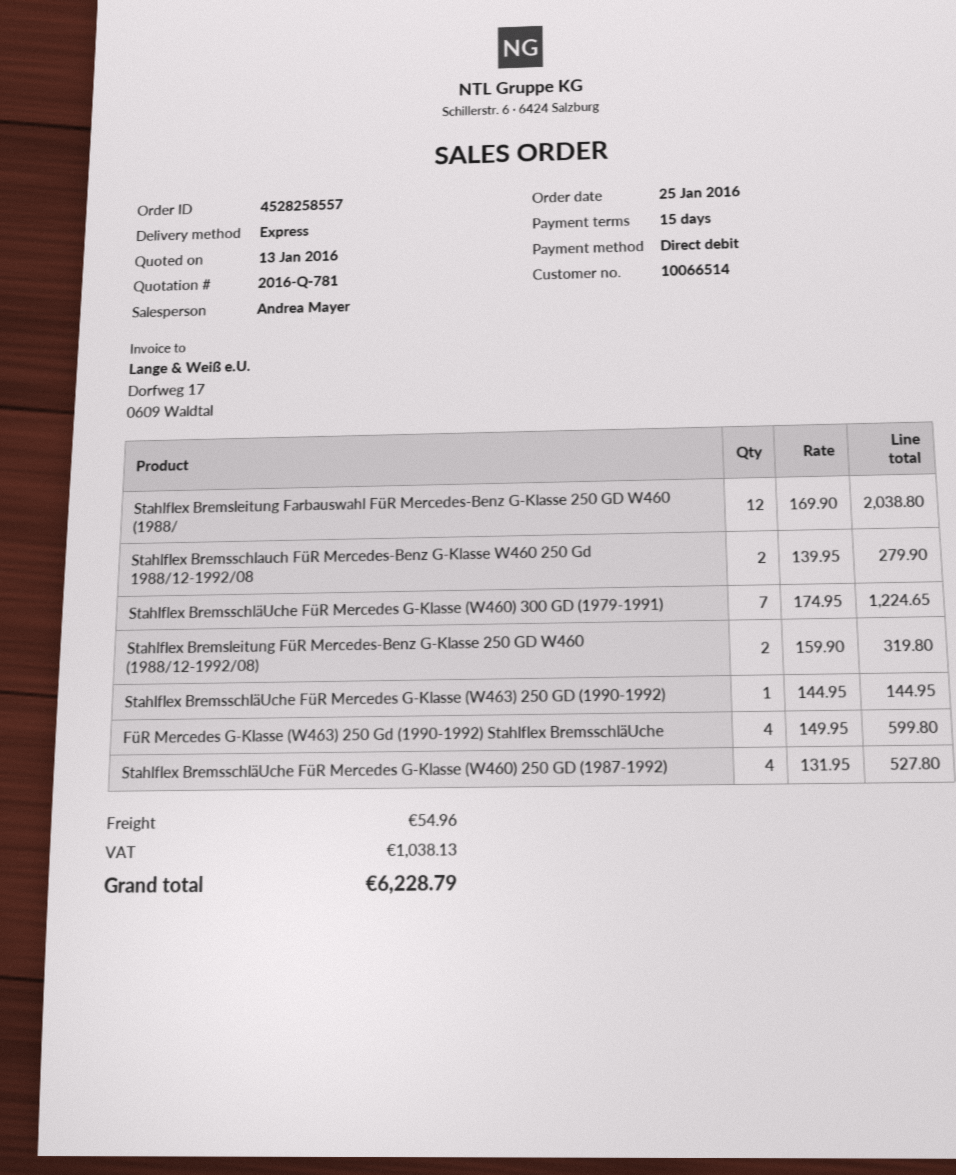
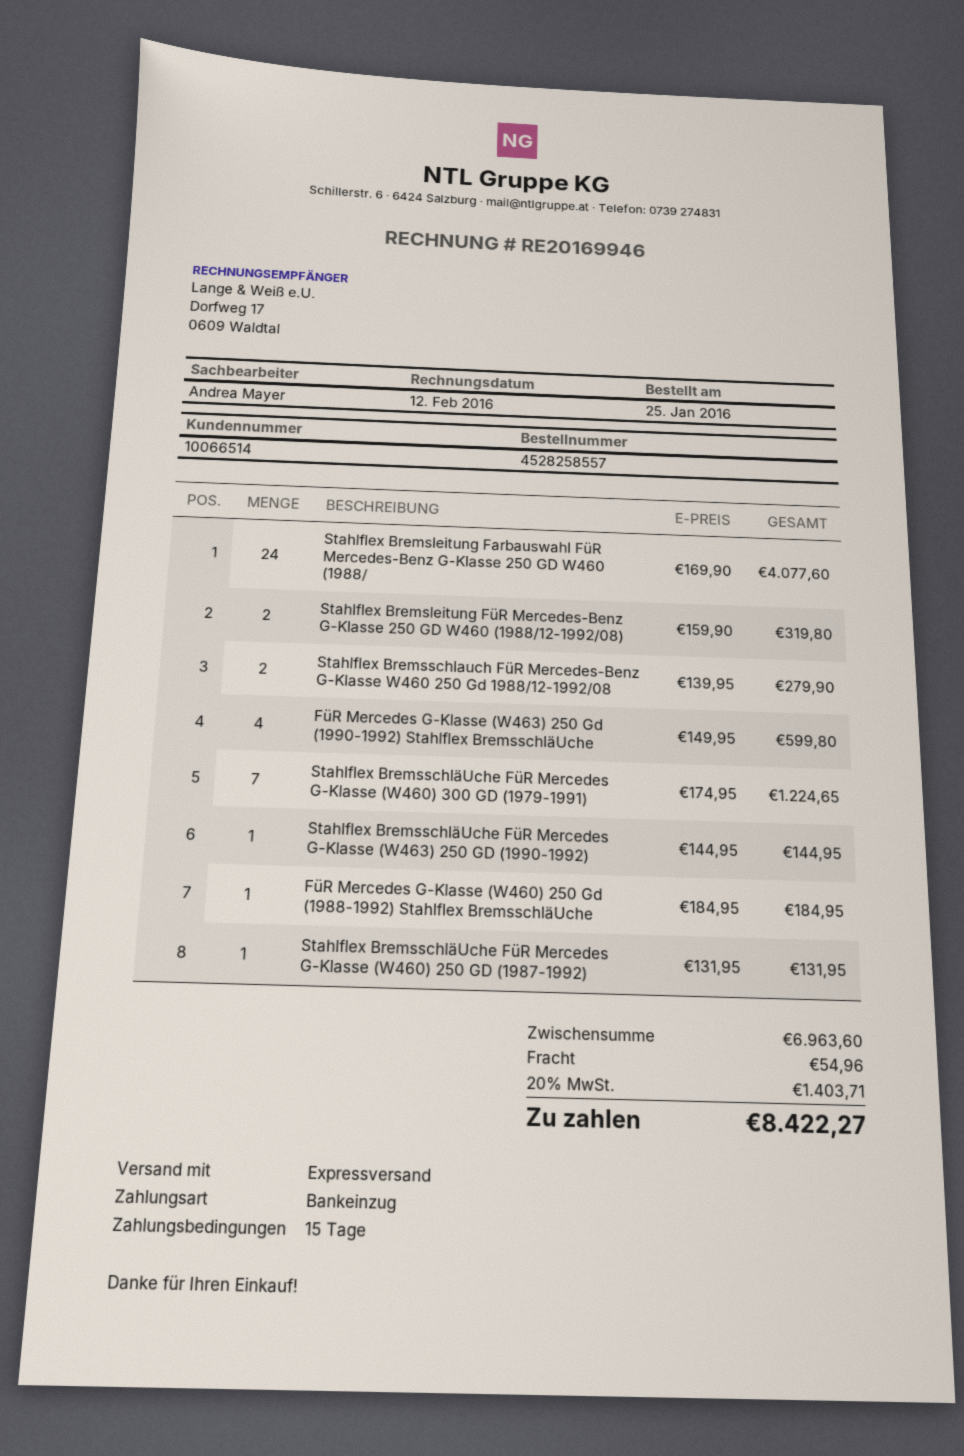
Stahlflex Bremsleitung Farbauswahl FüR Mercedes-Benz G-Klasse 250 GD W460 (1988/: 12 x 169.90 = 2038.80 -> 24 x 169.90 = 4077.60
Stahlflex BremsschläUche FüR Mercedes G-Klasse (W460) 250 GD (1987-1992): 4 x 131.95 = 527.80 -> 1 x 131.95 = 131.95
FüR Mercedes G-Klasse (W460) 250 Gd (1988-1992) Stahlflex BremsschläUche: none -> 1 x 184.95 = 184.95
tax: 1038.13 -> 1403.71
total: 6228.79 -> 8422.27

